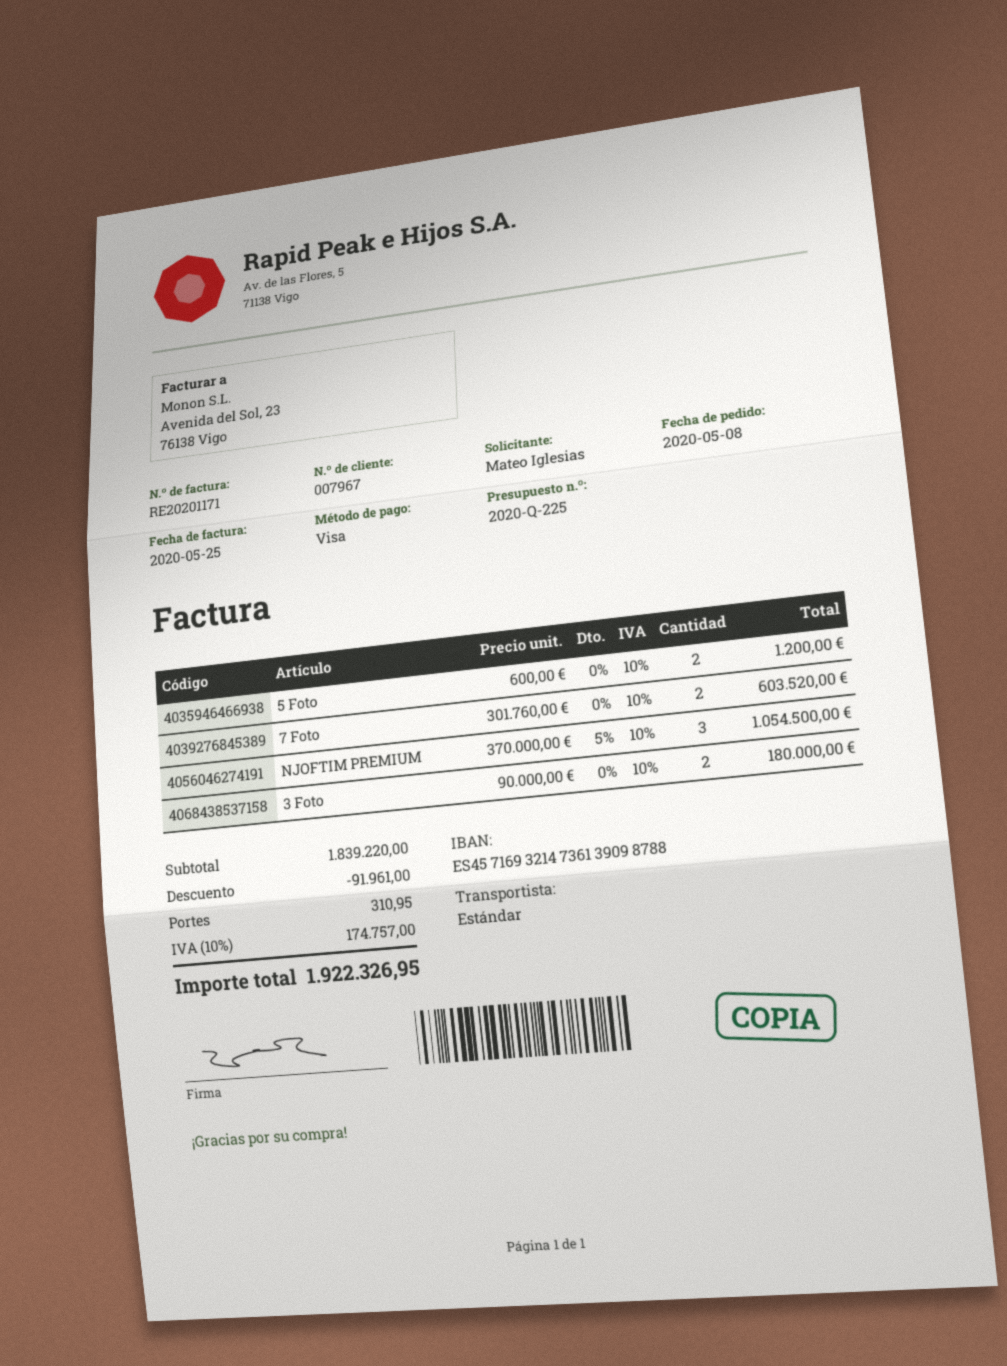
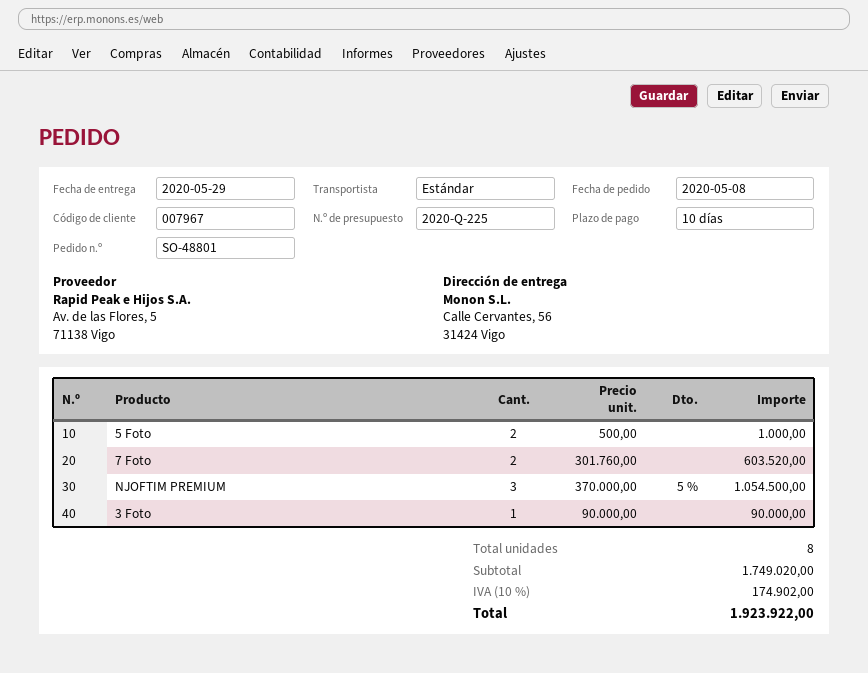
5 Foto: 2 x 600.00 = 1200.00 -> 2 x 500.00 = 1000.00
3 Foto: 2 x 90000.00 = 180000.00 -> 1 x 90000.00 = 90000.00
subtotal: 1839220.00 -> 1749020.00
discount: 91961.00 -> none
shipping: 310.95 -> none
tax: 10% = 174757.00 -> 10% = 174902.00
total: 1922326.95 -> 1923922.00

